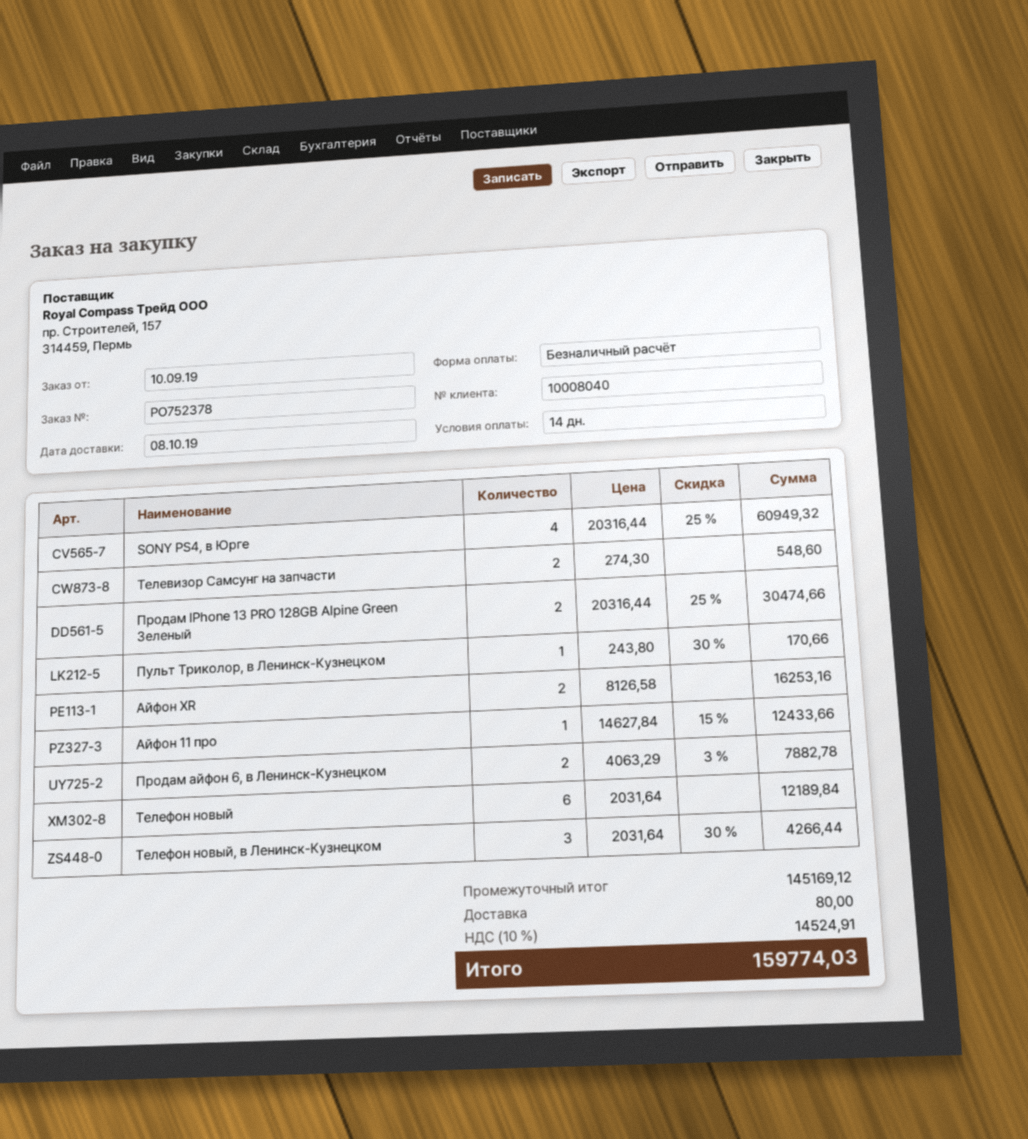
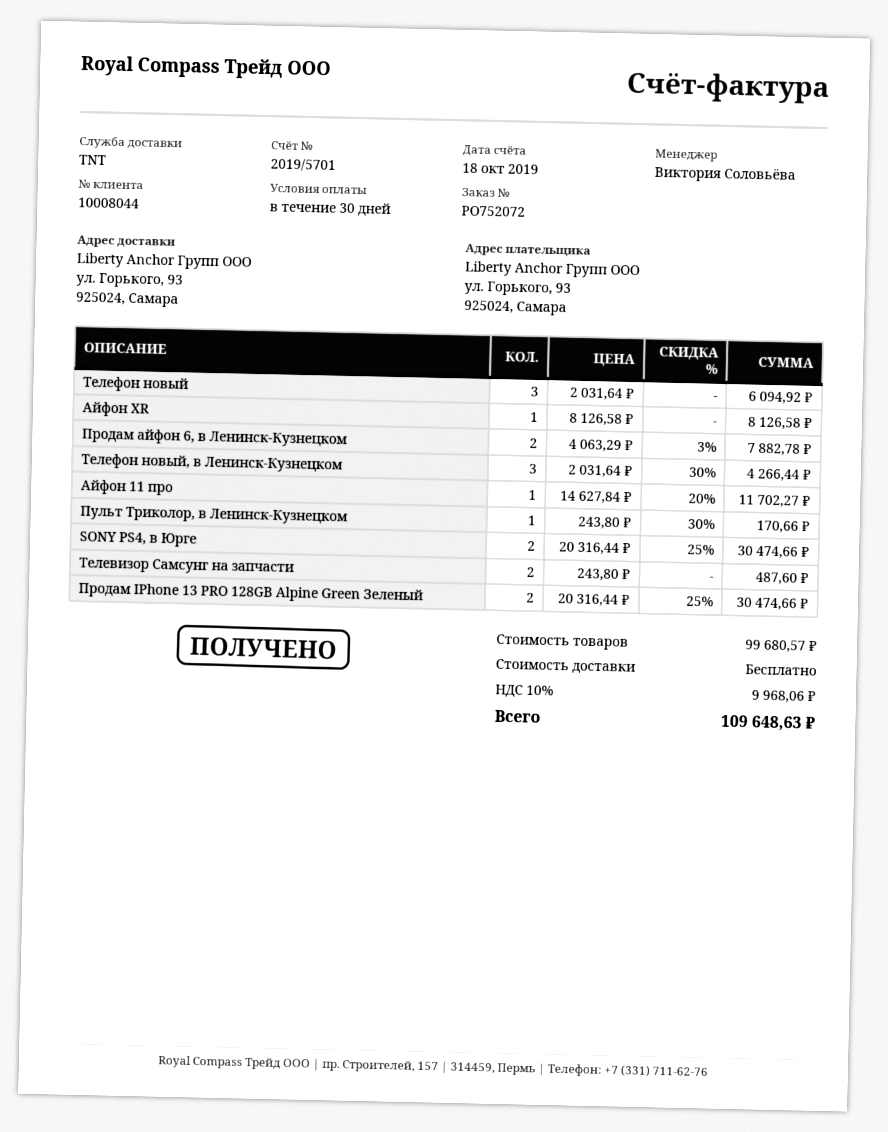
order number: PO752378 -> PO752072
payment terms: 14 days -> 30 days
customer number: 10008040 -> 10008044
SONY PS4, в Юрге: 4 x 20316.44 - 25% = 60949.32 -> 2 x 20316.44 - 25% = 30474.66
Телевизор Самсунг на запчасти: 2 x 274.30 = 548.60 -> 2 x 243.80 = 487.60
Айфон XR: 2 x 8126.58 = 16253.16 -> 1 x 8126.58 = 8126.58
Айфон 11 про: 1 x 14627.84 - 15% = 12433.66 -> 1 x 14627.84 - 20% = 11702.27
Телефон новый: 6 x 2031.64 = 12189.84 -> 3 x 2031.64 = 6094.92
subtotal: 145169.12 -> 99680.57
shipping: 80.00 -> 0.00
tax: 10% = 14524.91 -> 10% = 9968.06
total: 159774.03 -> 109648.63

